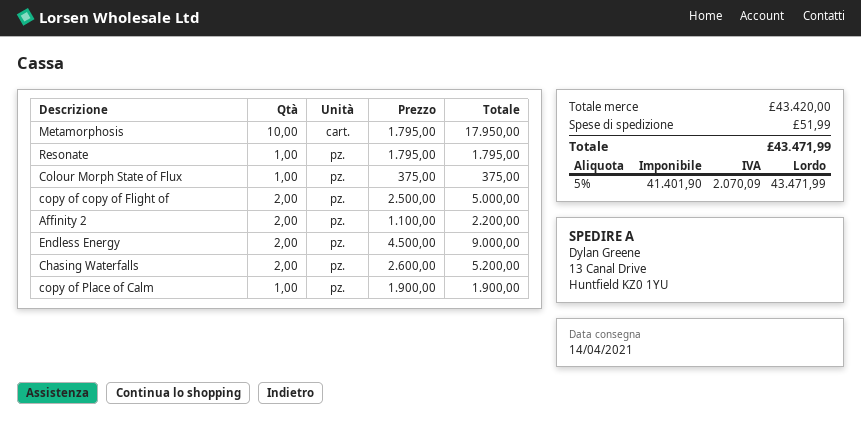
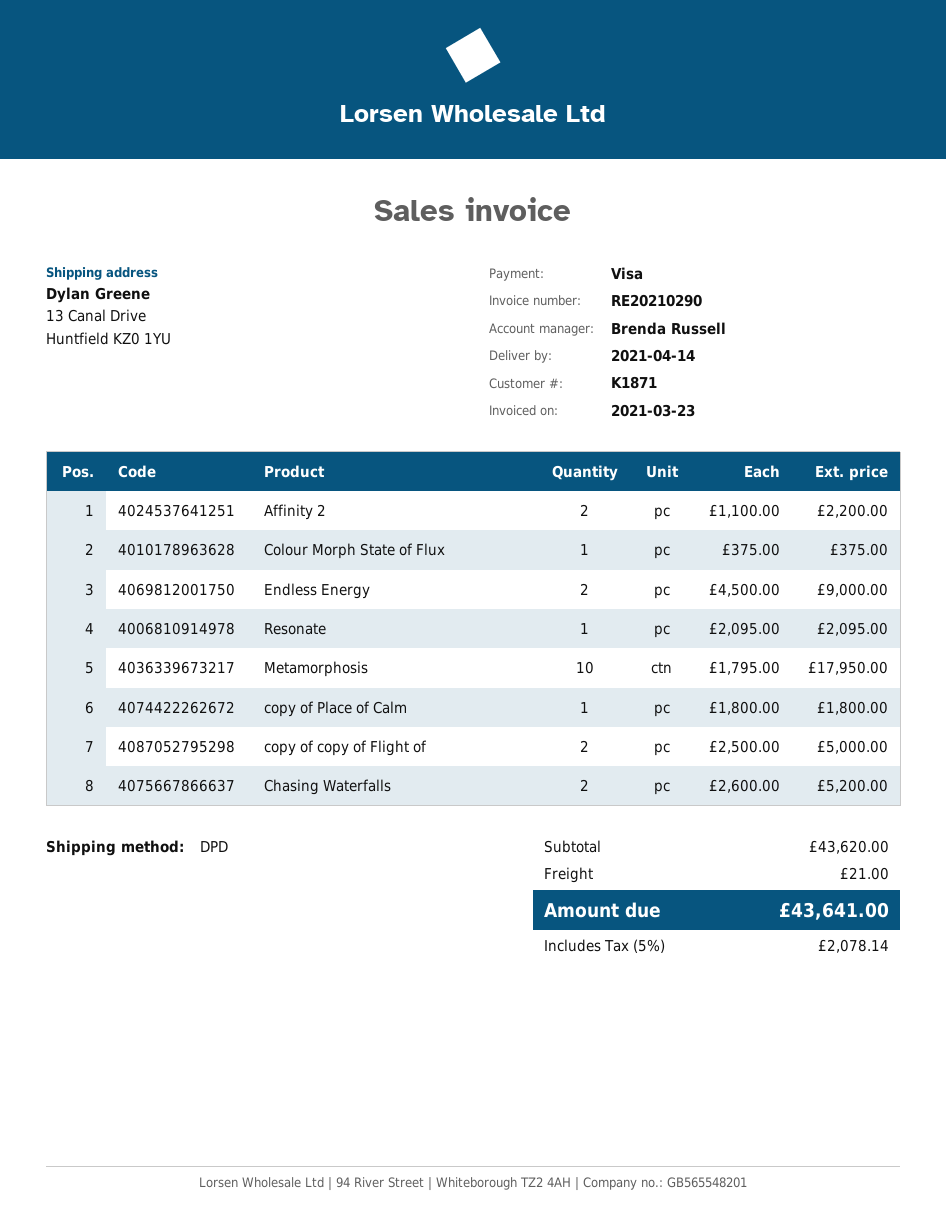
Resonate: 1 x 1795.00 = 1795.00 -> 1 x 2095.00 = 2095.00
copy of Place of Calm: 1 x 1900.00 = 1900.00 -> 1 x 1800.00 = 1800.00
subtotal: 43420.00 -> 43620.00
shipping: 51.99 -> 21.00
tax: 5% = 2070.09 -> 5% = 2078.14
total: 43471.99 -> 43641.00

